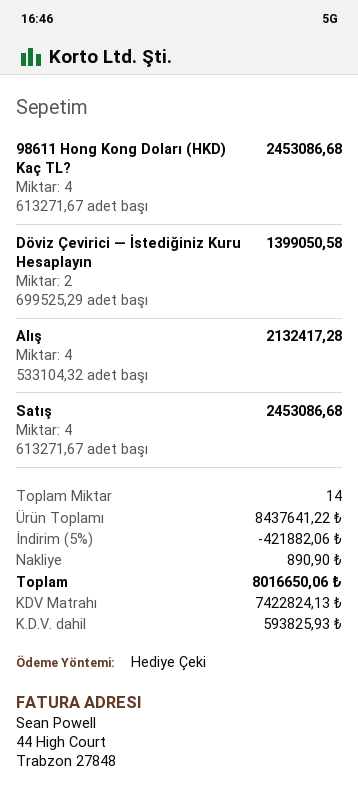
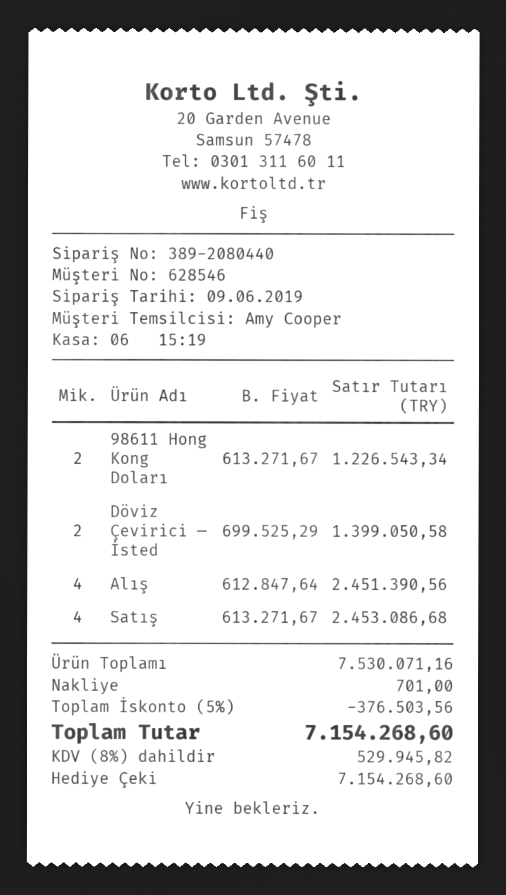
98611 Hong Kong Doları (HKD) Kaç TL?: 4 x 613271.67 = 2453086.68 -> 2 x 613271.67 = 1226543.34
Alış: 4 x 533104.32 = 2132417.28 -> 4 x 612847.64 = 2451390.56
subtotal: 8437641.22 -> 7530071.16
discount: 5% = 421882.06 -> 5% = 376503.56
shipping: 890.90 -> 701.00
tax: 593825.93 -> 529945.82
total: 8016650.06 -> 7154268.60

